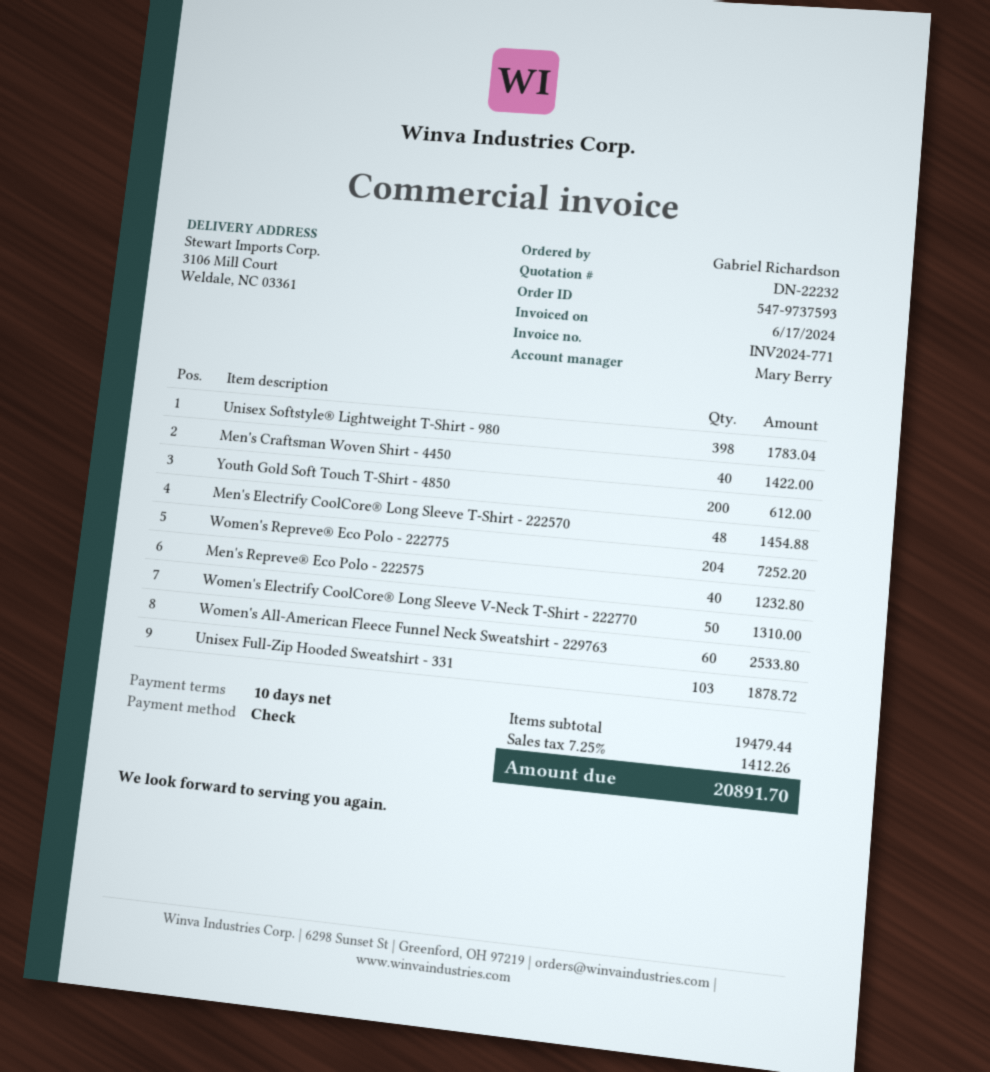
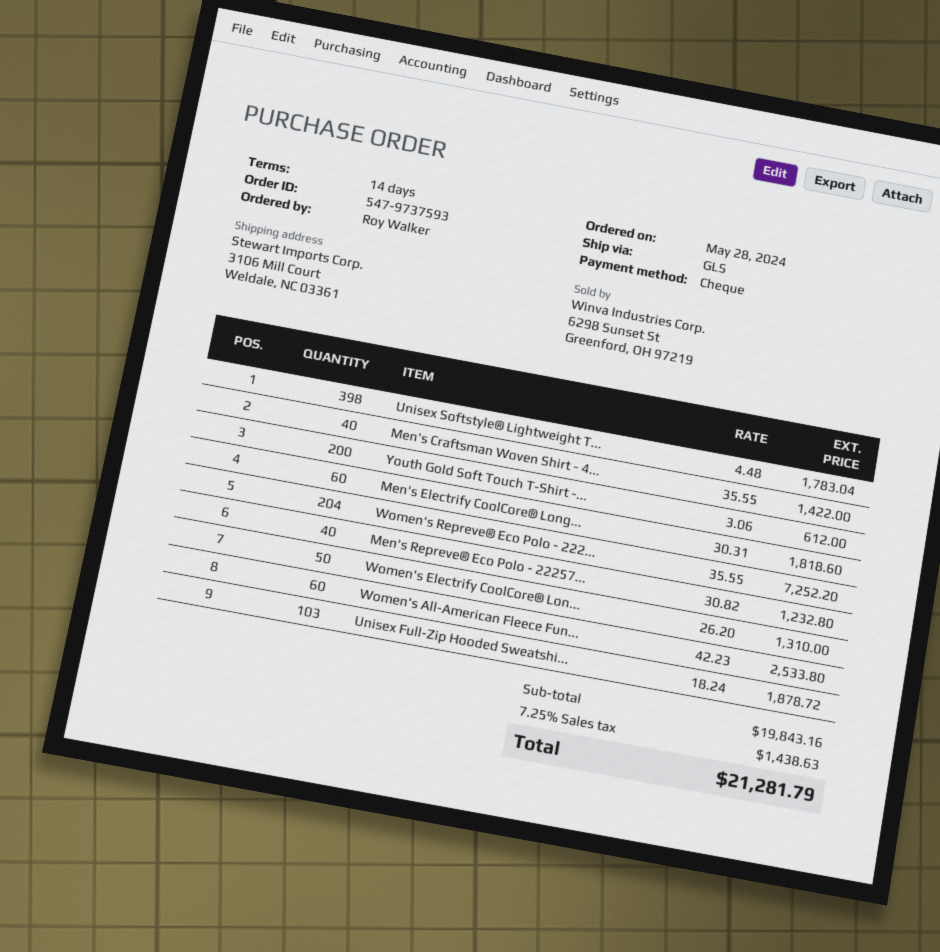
payment terms: 10 days -> 14 days
ordered by: Gabriel Richardson -> Roy Walker
Men's Electrify CoolCore® Long Sleeve T-Shirt - 222570: 48 for 1454.88 -> 60 for 1818.60
subtotal: 19479.44 -> 19843.16
tax: 7.25% = 1412.26 -> 7.25% = 1438.63
total: 20891.70 -> 21281.79

